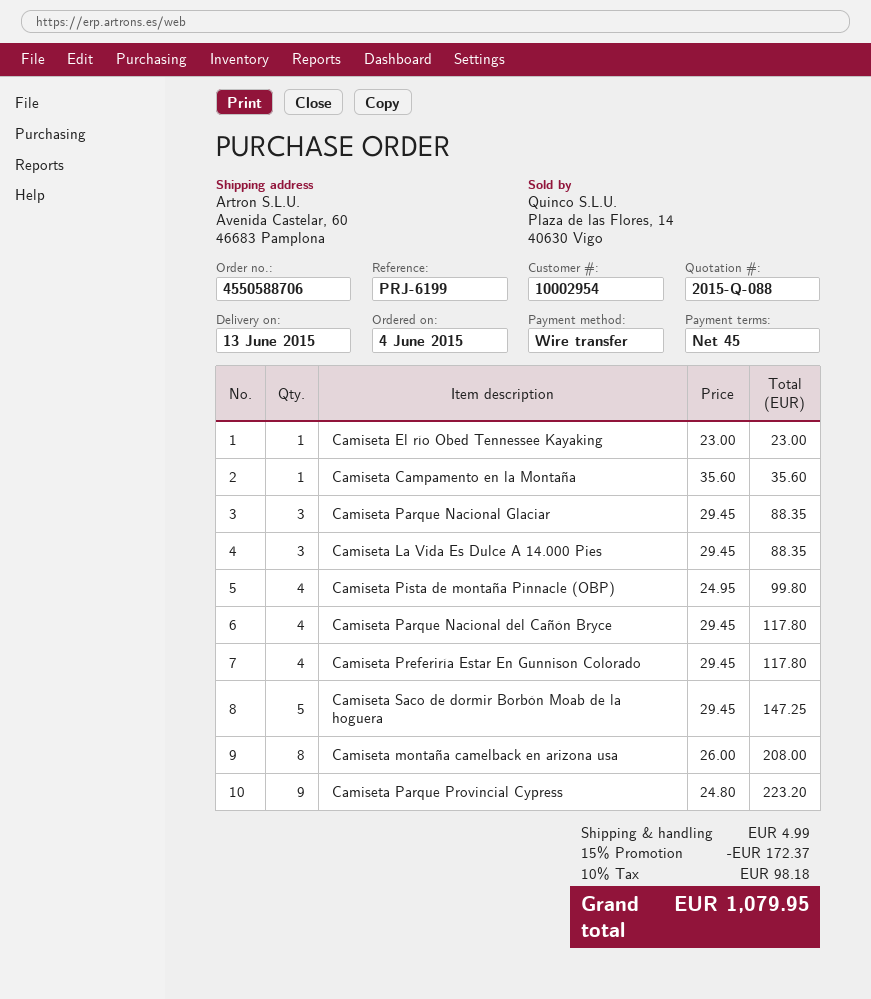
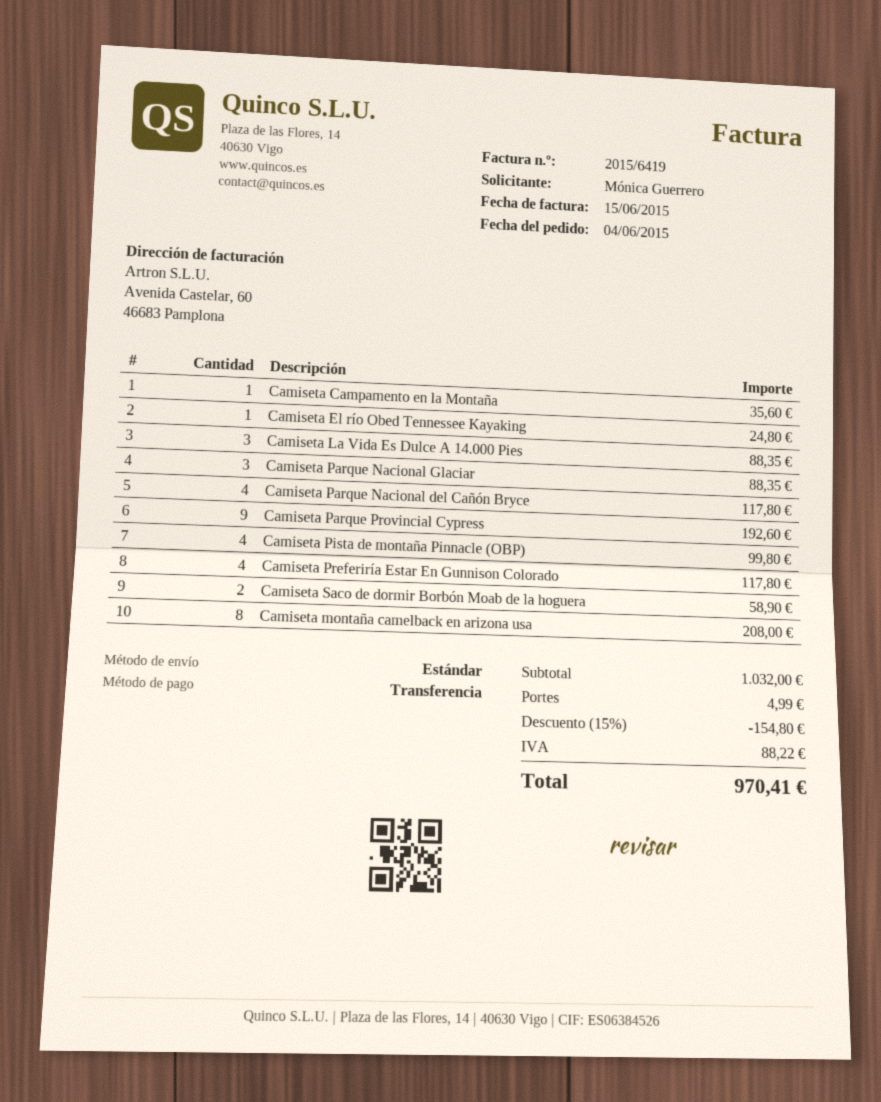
Camiseta El río Obed Tennessee Kayaking: 1 for 23.00 -> 1 for 24.80
Camiseta Saco de dormir Borbón Moab de la hoguera: 5 for 147.25 -> 2 for 58.90
Camiseta Parque Provincial Cypress: 9 for 223.20 -> 9 for 192.60
discount: 15% = 172.37 -> 15% = 154.80
tax: 98.18 -> 88.22
total: 1079.95 -> 970.41

